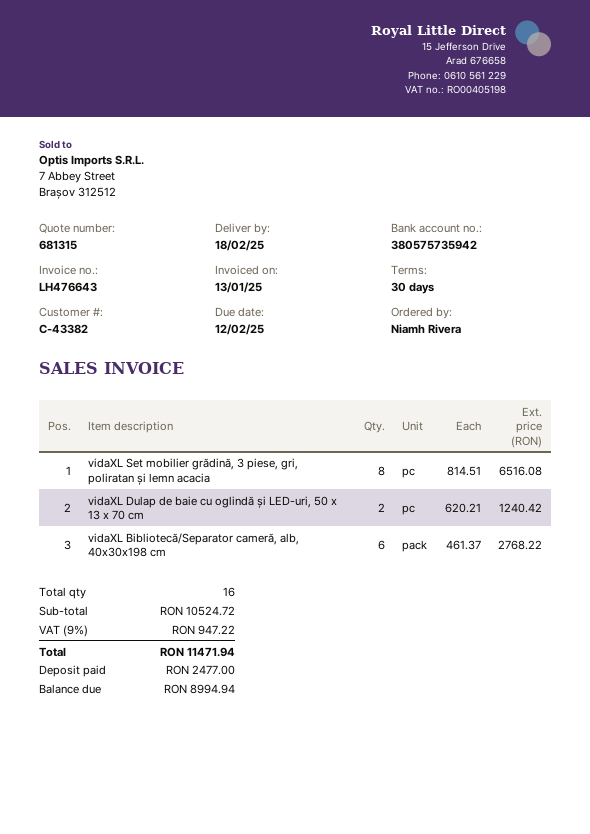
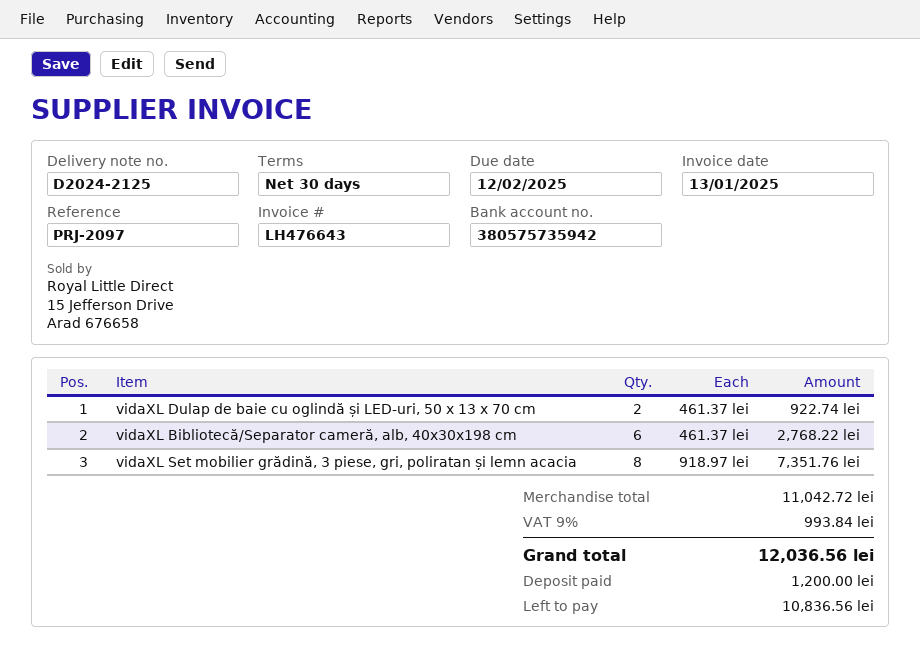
vidaXL Set mobilier grădină, 3 piese, gri, poliratan și lemn acacia: 8 x 814.51 = 6516.08 -> 8 x 918.97 = 7351.76
vidaXL Dulap de baie cu oglindă și LED-uri, 50 x 13 x 70 cm: 2 x 620.21 = 1240.42 -> 2 x 461.37 = 922.74
subtotal: 10524.72 -> 11042.72
tax: 9% = 947.22 -> 9% = 993.84
total: 11471.94 -> 12036.56
deposit: 2477.00 -> 1200.00
balance: 8994.94 -> 10836.56

